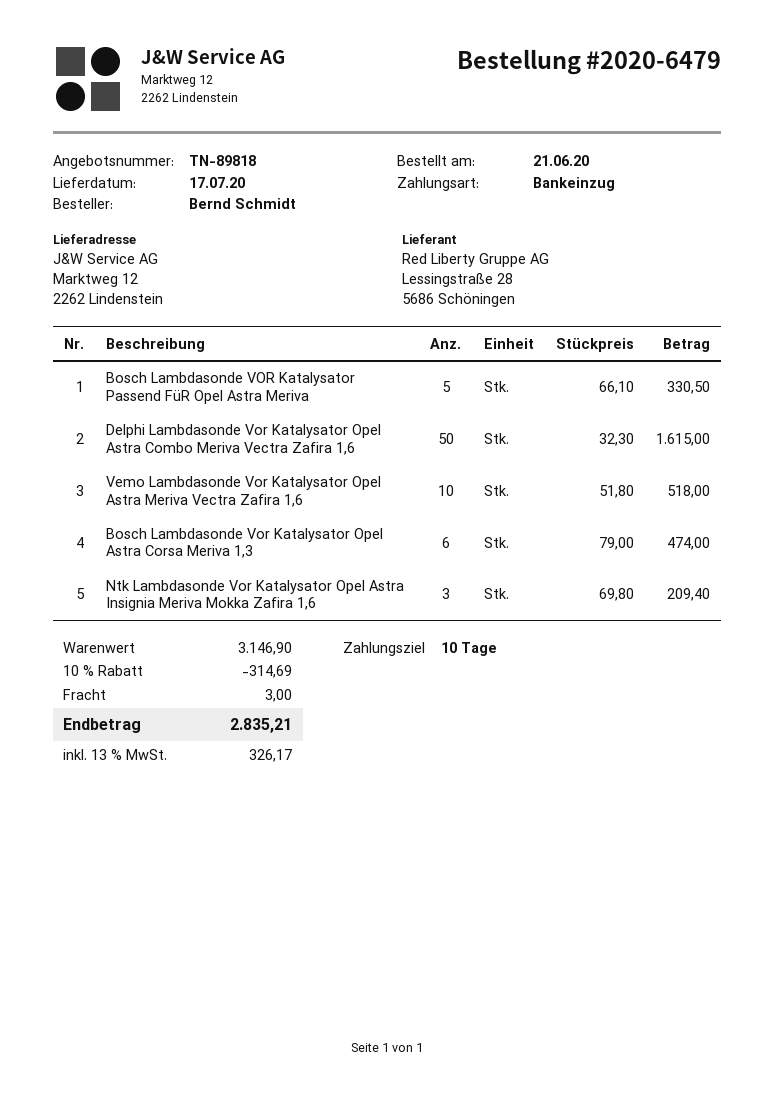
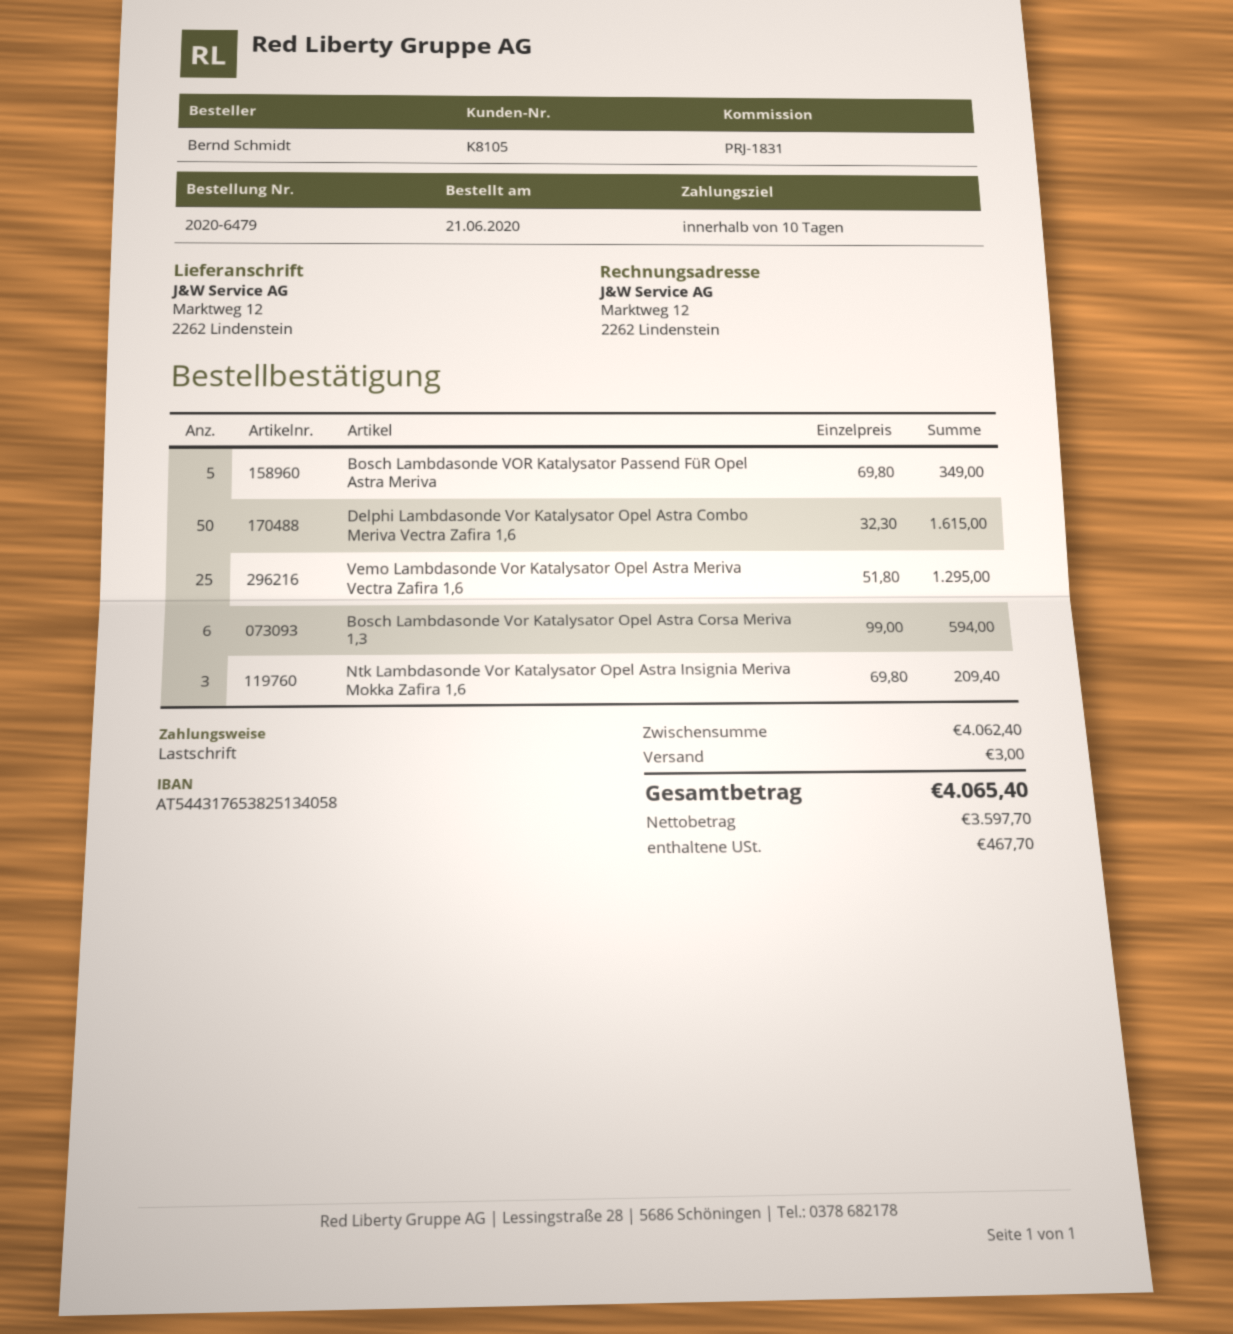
Bosch Lambdasonde VOR Katalysator Passend FüR Opel Astra Meriva: 5 x 66.10 = 330.50 -> 5 x 69.80 = 349.00
Vemo Lambdasonde Vor Katalysator Opel Astra Meriva Vectra Zafira 1,6: 10 x 51.80 = 518.00 -> 25 x 51.80 = 1295.00
Bosch Lambdasonde Vor Katalysator Opel Astra Corsa Meriva 1,3: 6 x 79.00 = 474.00 -> 6 x 99.00 = 594.00
subtotal: 3146.90 -> 4062.40
discount: 10% = 314.69 -> none
tax: 326.17 -> 467.70
total: 2835.21 -> 4065.40

